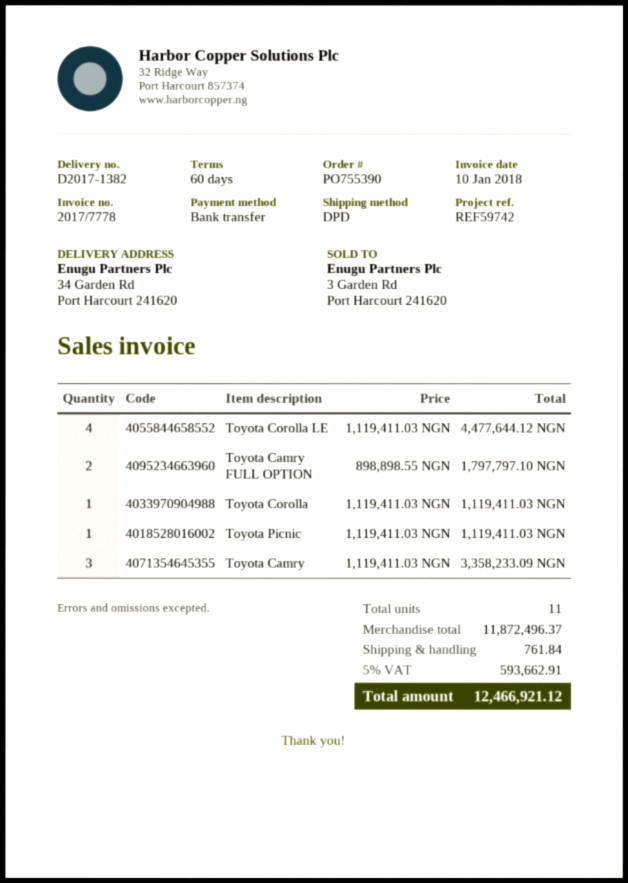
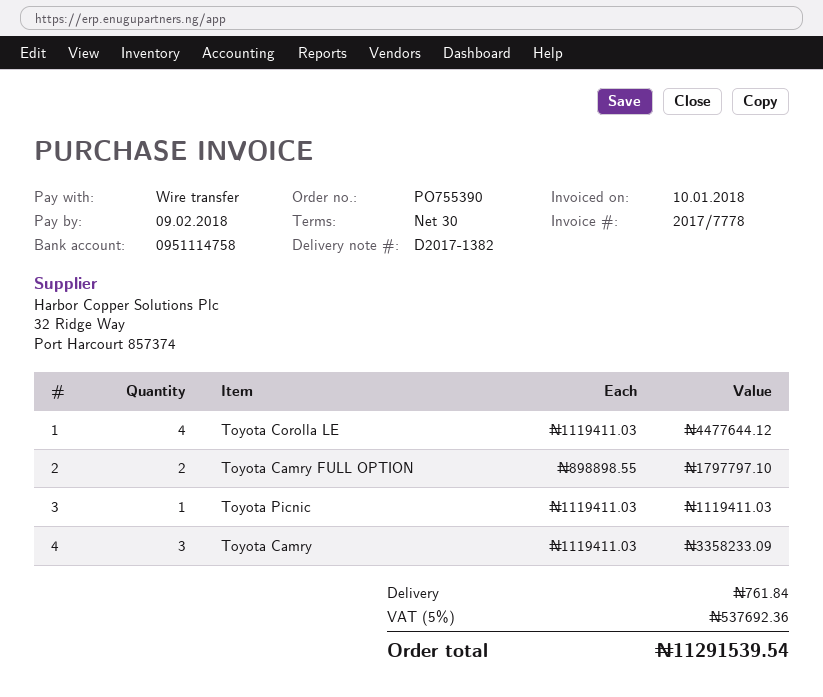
payment terms: 60 days -> 30 days
Toyota Corolla: 1 x 1119411.03 = 1119411.03 -> none
tax: 5% = 593662.91 -> 5% = 537692.36
total: 12466921.12 -> 11291539.54

